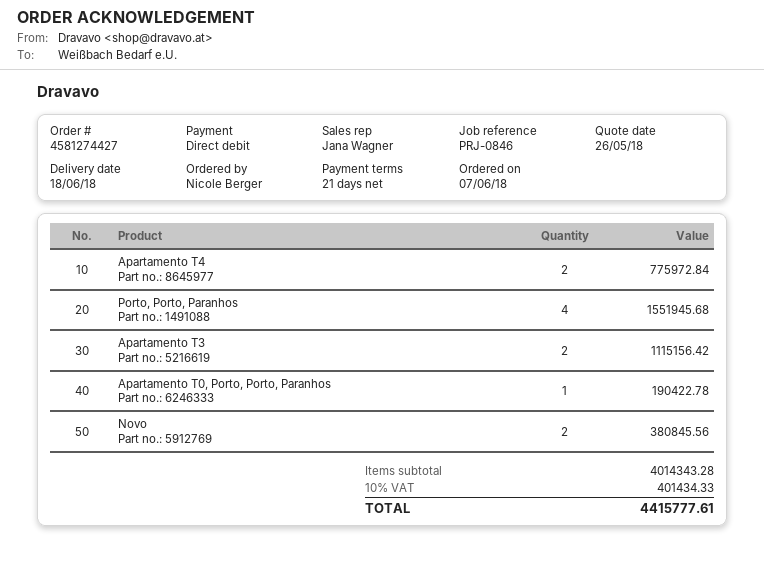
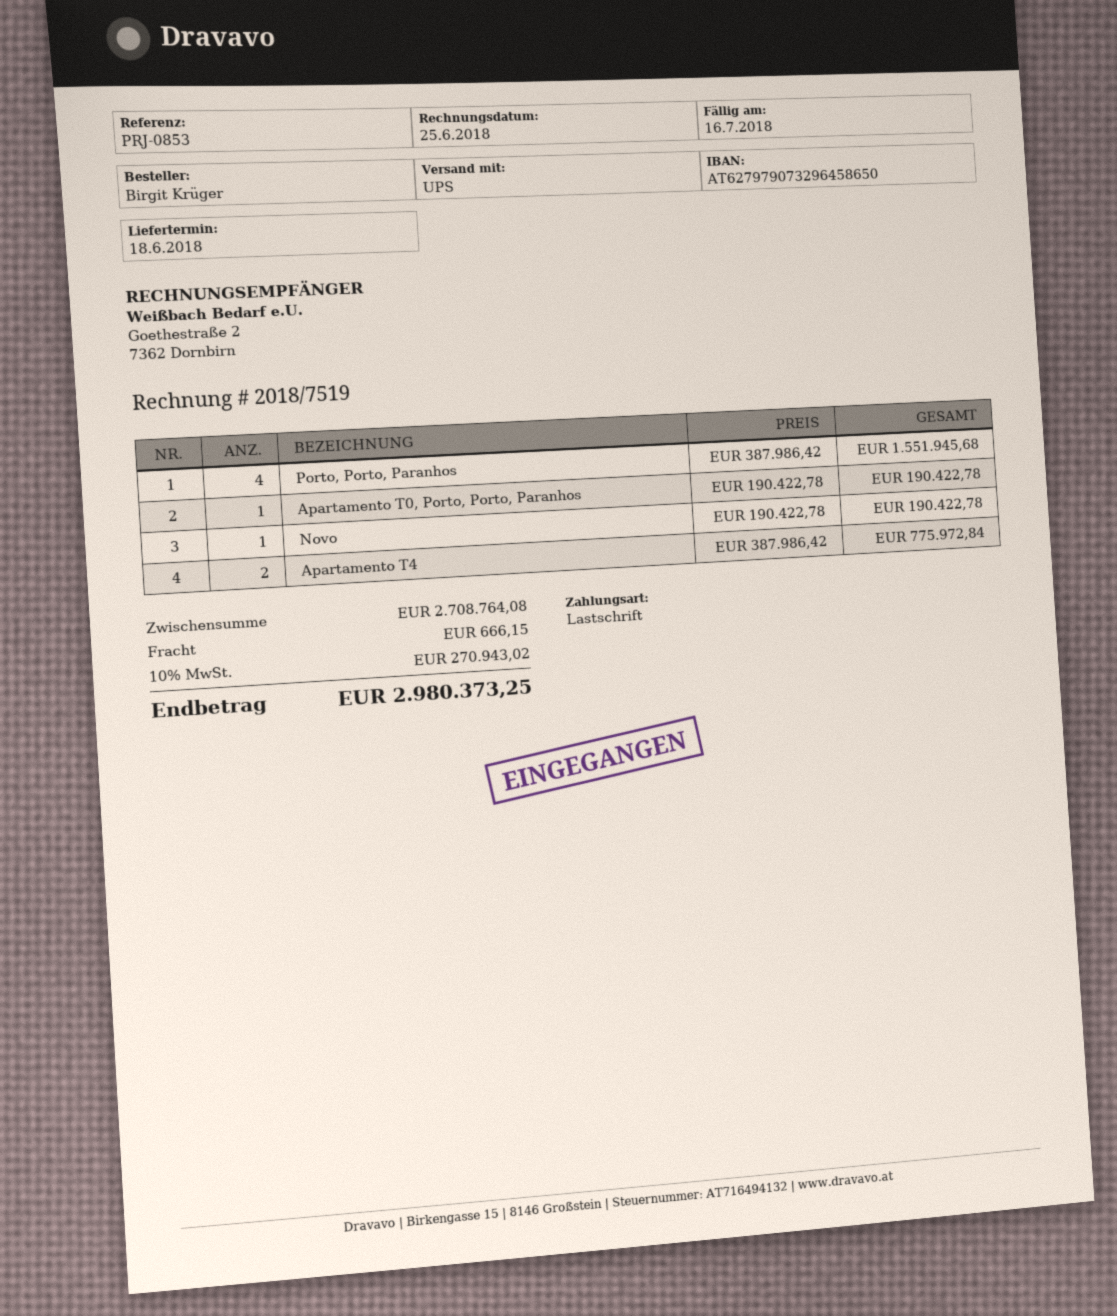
reference: PRJ-0846 -> PRJ-0853
ordered by: Nicole Berger -> Birgit Krüger
Apartamento T3: 2 for 1115156.42 -> none
Novo: 2 for 380845.56 -> 1 for 190422.78
subtotal: 4014343.28 -> 2708764.08
shipping: none -> 666.15
tax: 10% = 401434.33 -> 10% = 270943.02
total: 4415777.61 -> 2980373.25

